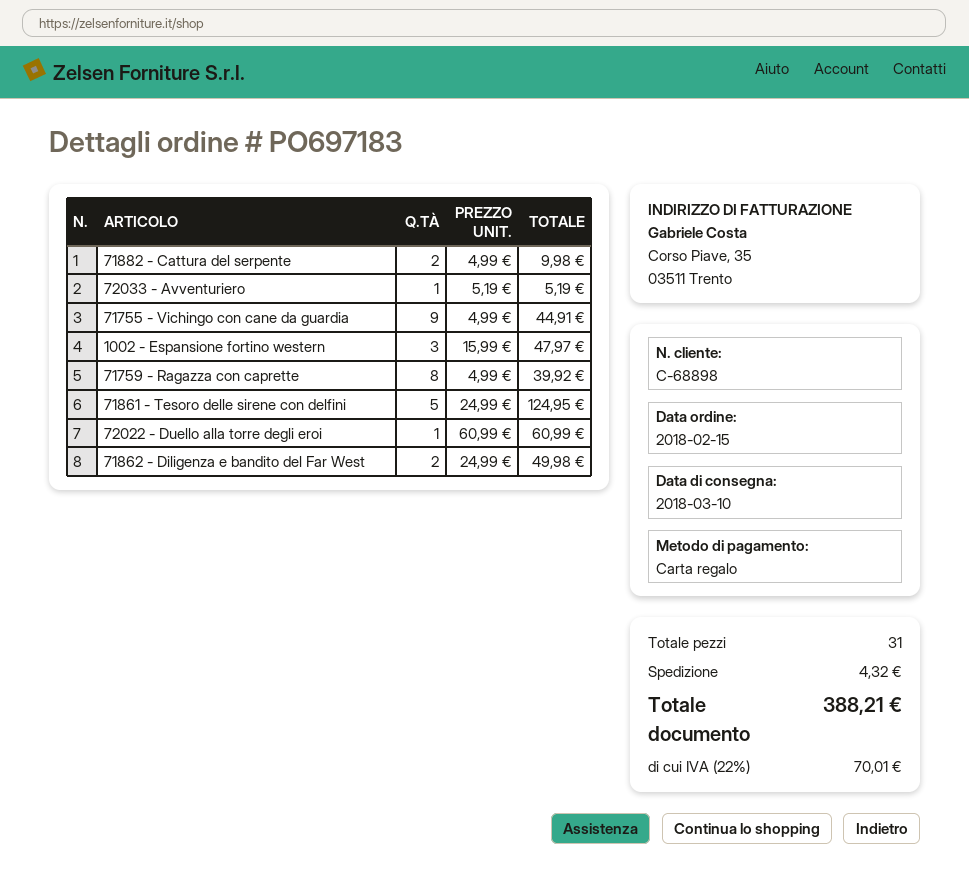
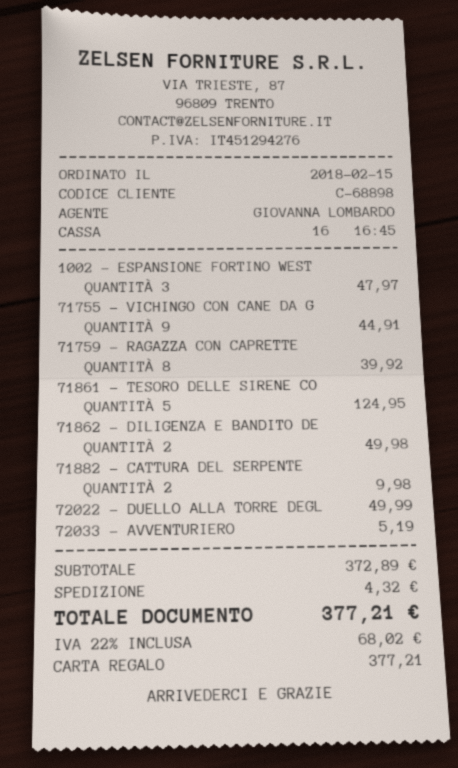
72022 - Duello alla torre degli eroi: 1 for 60.99 -> 1 for 49.99
tax: 22% = 70.01 -> 22% = 68.02
total: 388.21 -> 377.21

